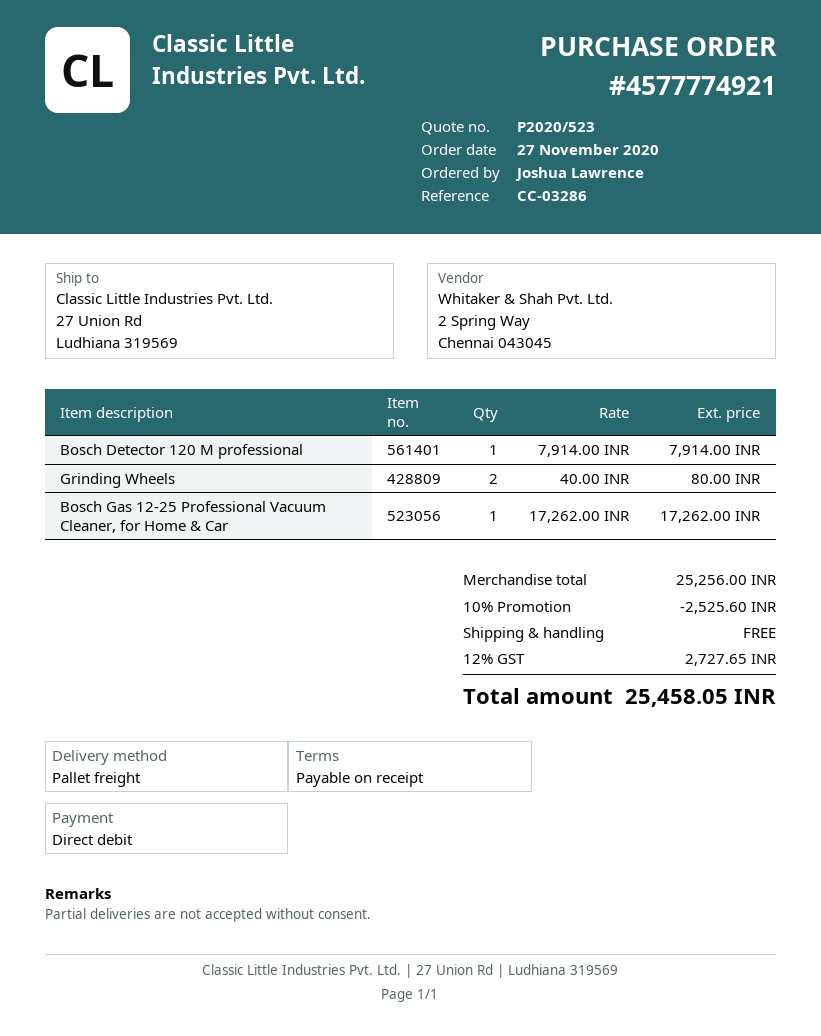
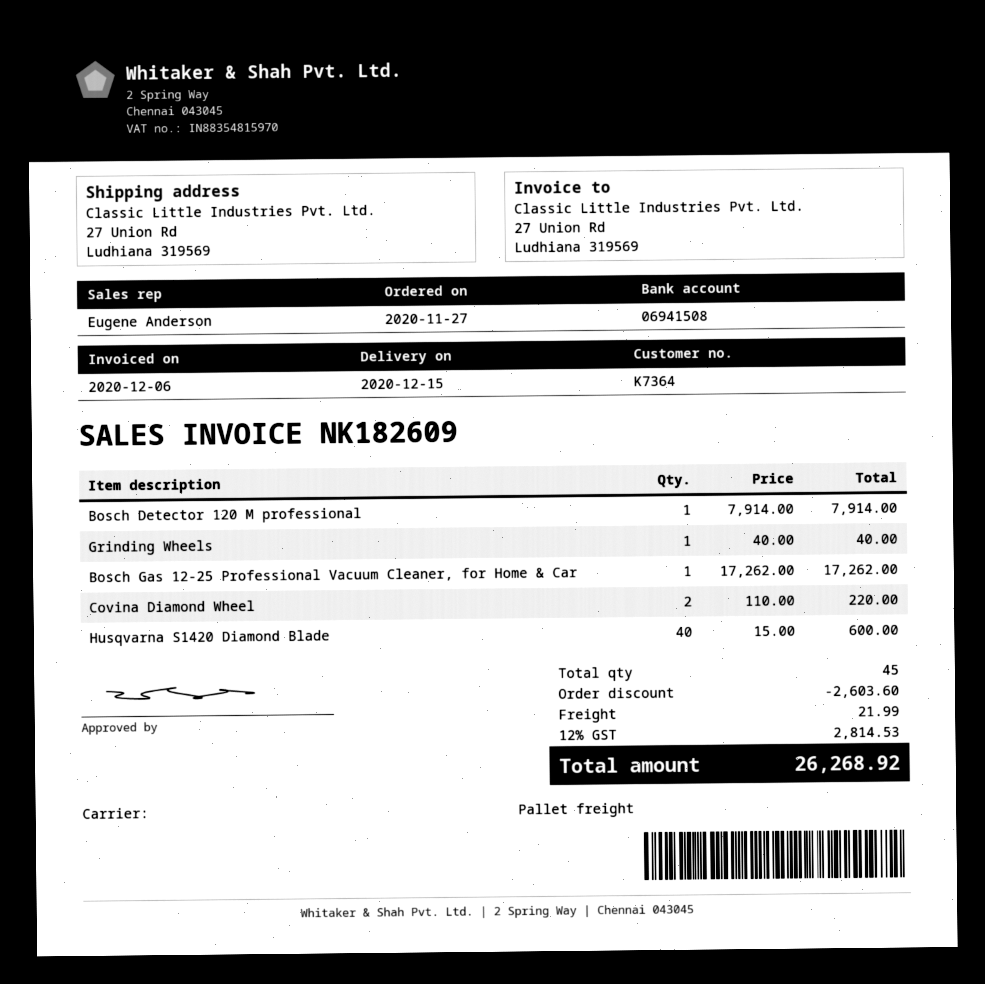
Grinding Wheels: 2 x 40.00 = 80.00 -> 1 x 40.00 = 40.00
Covina Diamond Wheel: none -> 2 x 110.00 = 220.00
Husqvarna S1420 Diamond Blade: none -> 40 x 15.00 = 600.00
discount: 2525.60 -> 2603.60
shipping: 0.00 -> 21.99
tax: 12% = 2727.65 -> 12% = 2814.53
total: 25458.05 -> 26268.92

